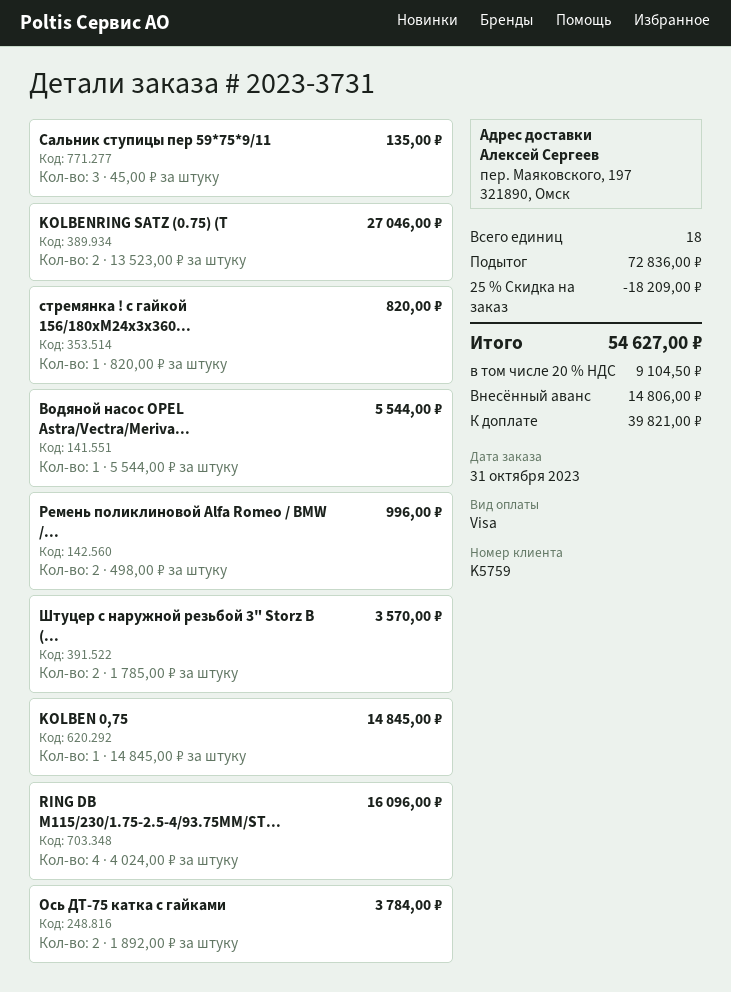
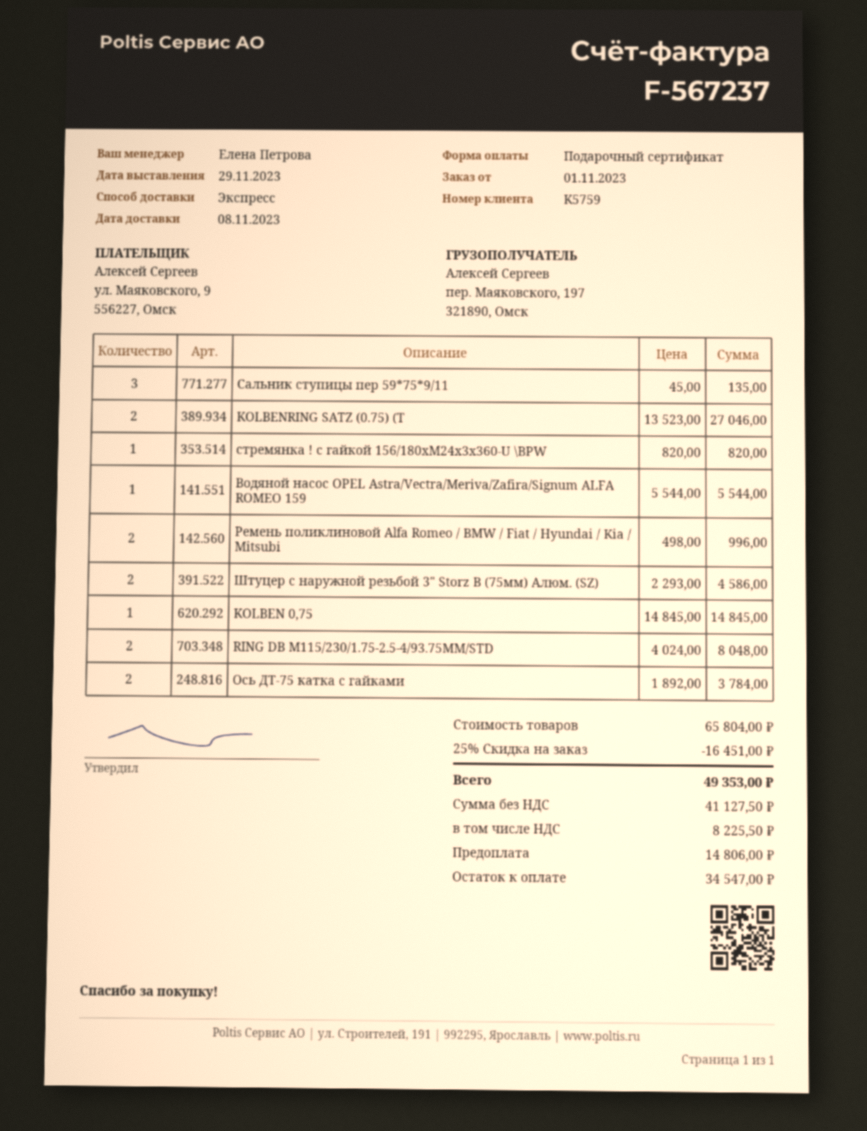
order date: 2023-10-31 -> 2023-11-01
payment method: Visa -> gift card
Штуцер с наружной резьбой 3" Storz B (...: 2 x 1785.00 = 3570.00 -> 2 x 2293.00 = 4586.00
RING DB M115/230/1.75-2.5-4/93.75MM/ST...: 4 x 4024.00 = 16096.00 -> 2 x 4024.00 = 8048.00
subtotal: 72836.00 -> 65804.00
discount: 25% = 18209.00 -> 25% = 16451.00
tax: 9104.50 -> 8225.50
total: 54627.00 -> 49353.00
balance: 39821.00 -> 34547.00

